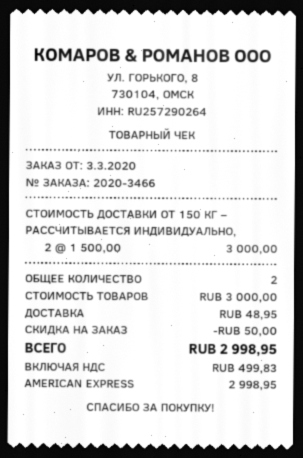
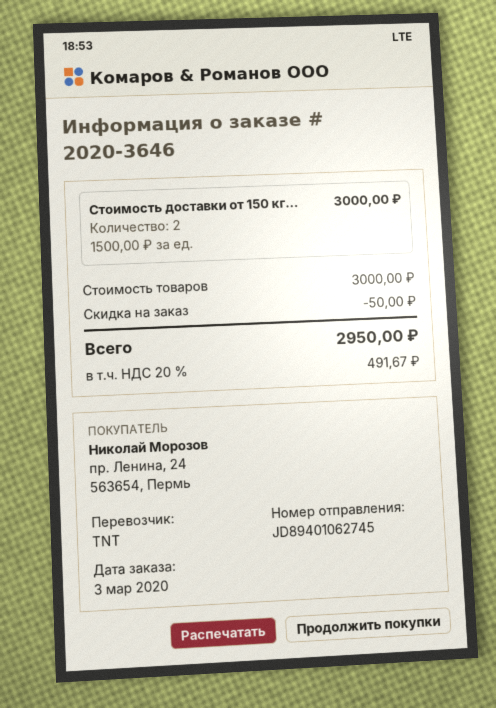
order number: 2020-3466 -> 2020-3646
shipping: 48.95 -> none
tax: 499.83 -> 491.67
total: 2998.95 -> 2950.00

